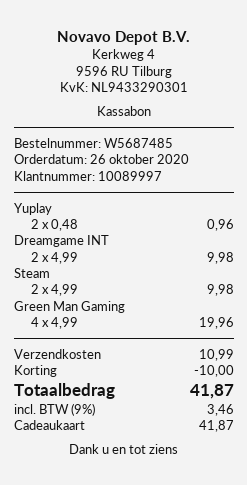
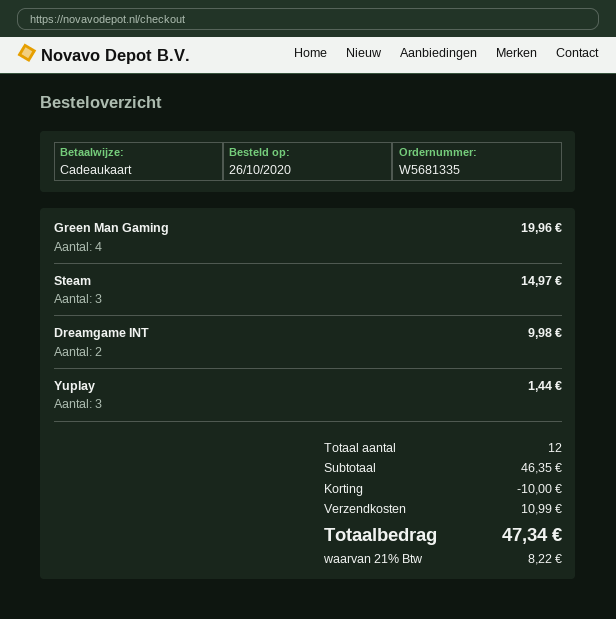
order number: W5687485 -> W5681335
Yuplay: 2 for 0.96 -> 3 for 1.44
Steam: 2 for 9.98 -> 3 for 14.97
tax: 9% = 3.46 -> 21% = 8.22
total: 41.87 -> 47.34

